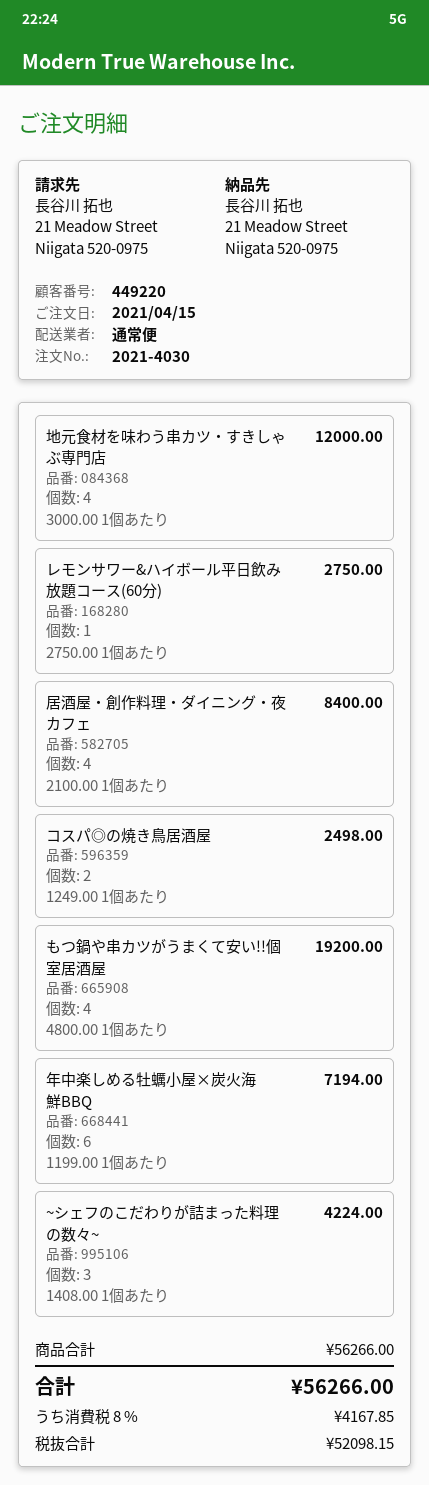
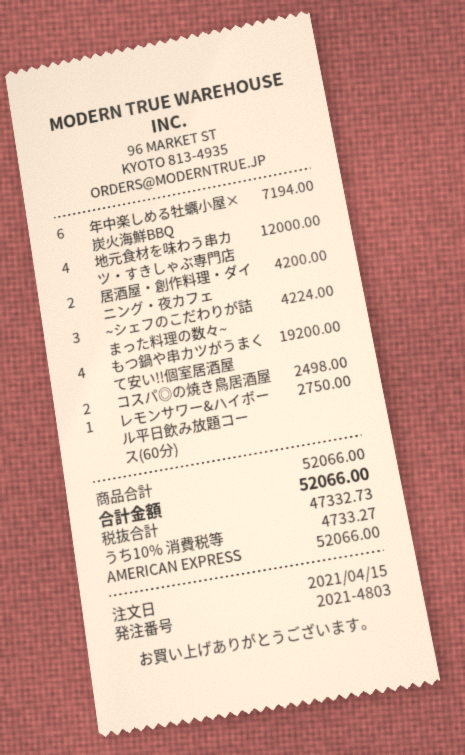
order number: 2021-4030 -> 2021-4803
居酒屋・創作料理・ダイニング・夜カフェ: 4 for 8400.00 -> 2 for 4200.00
subtotal: 56266.00 -> 52066.00
net: 52098.15 -> 47332.73
tax: 8% = 4167.85 -> 10% = 4733.27
total: 56266.00 -> 52066.00

